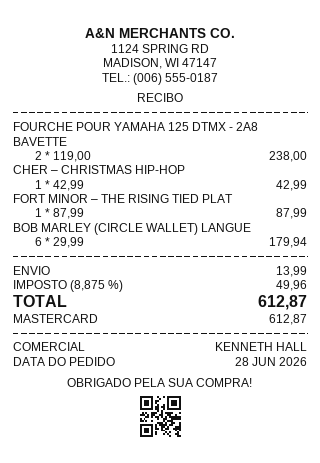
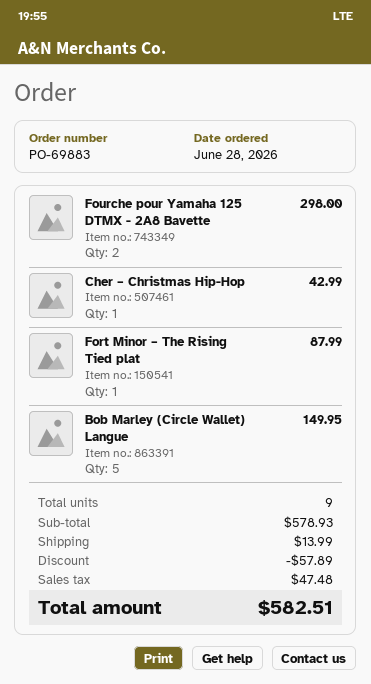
FOURCHE POUR YAMAHA 125 DTMX - 2A8 BAVETTE: 2 for 238.00 -> 2 for 298.00
BOB MARLEY (CIRCLE WALLET) LANGUE: 6 for 179.94 -> 5 for 149.95
discount: none -> 57.89
tax: 49.96 -> 47.48
total: 612.87 -> 582.51

